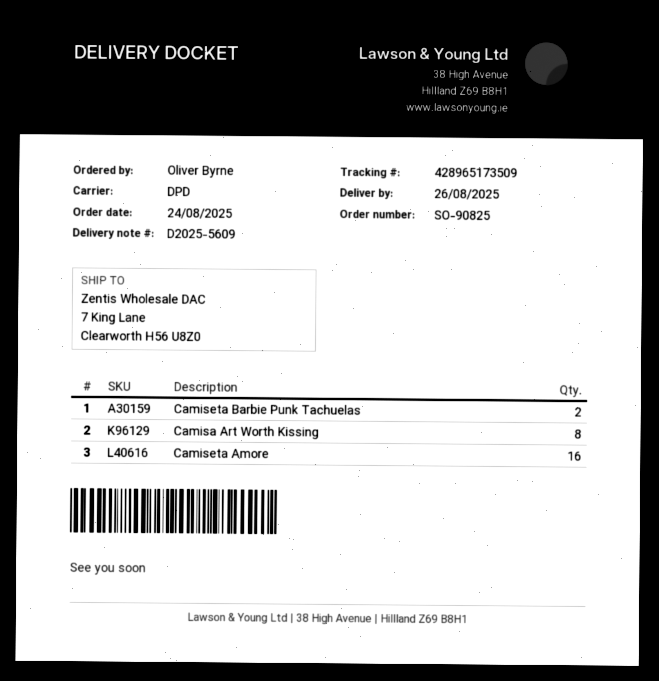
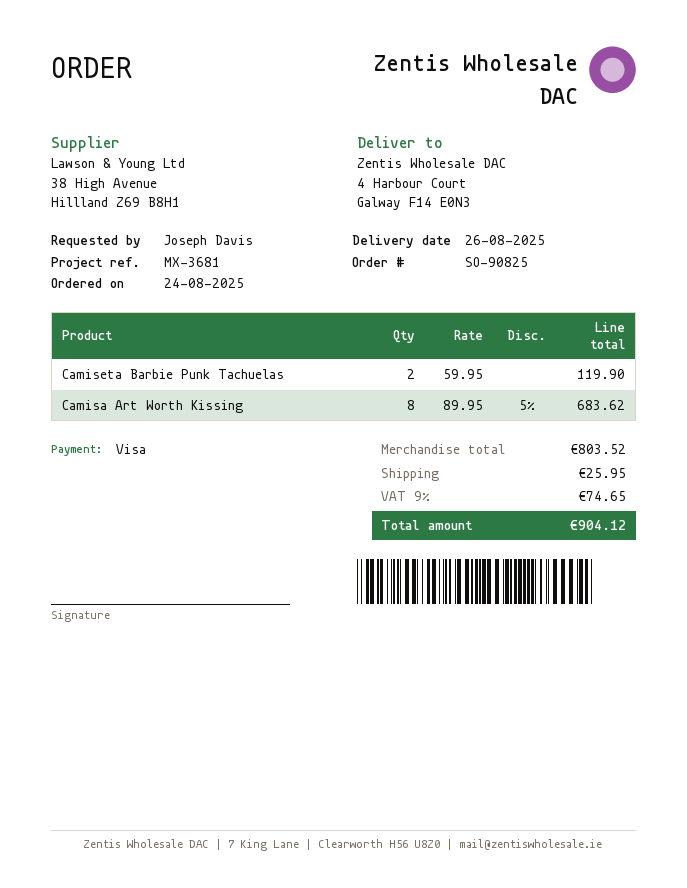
ordered by: Oliver Byrne -> Joseph Davis
ship to: 7 King Lane, Clearworth H56 U8Z0 -> 4 Harbour Court, Galway F14 E0N3
Camiseta Amore: 16 -> none

